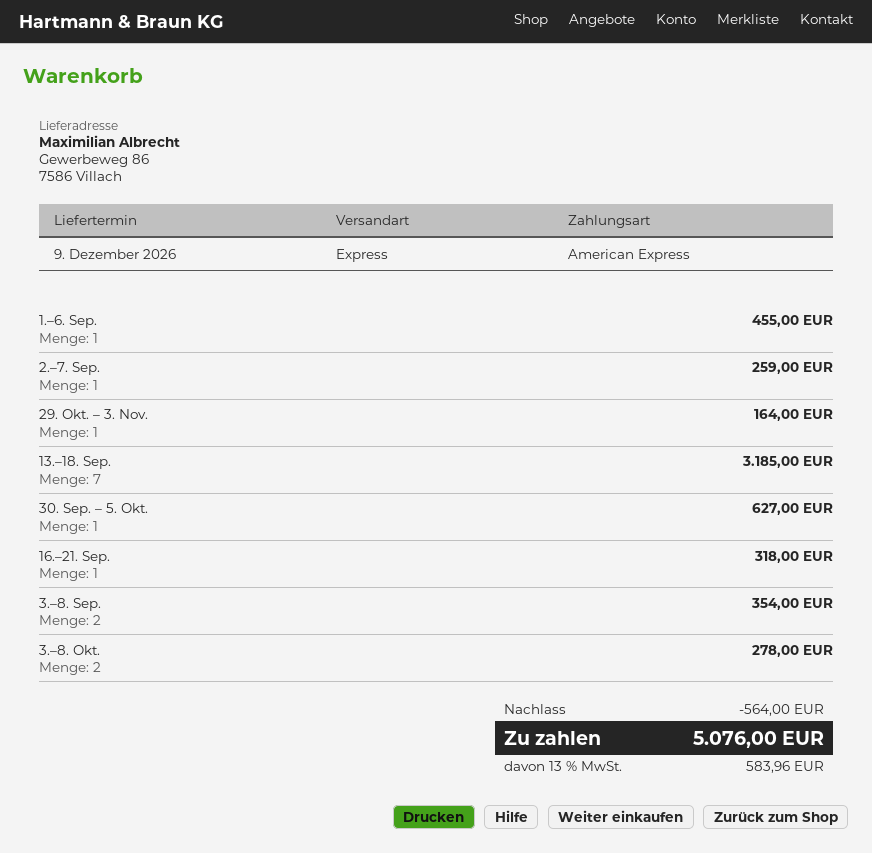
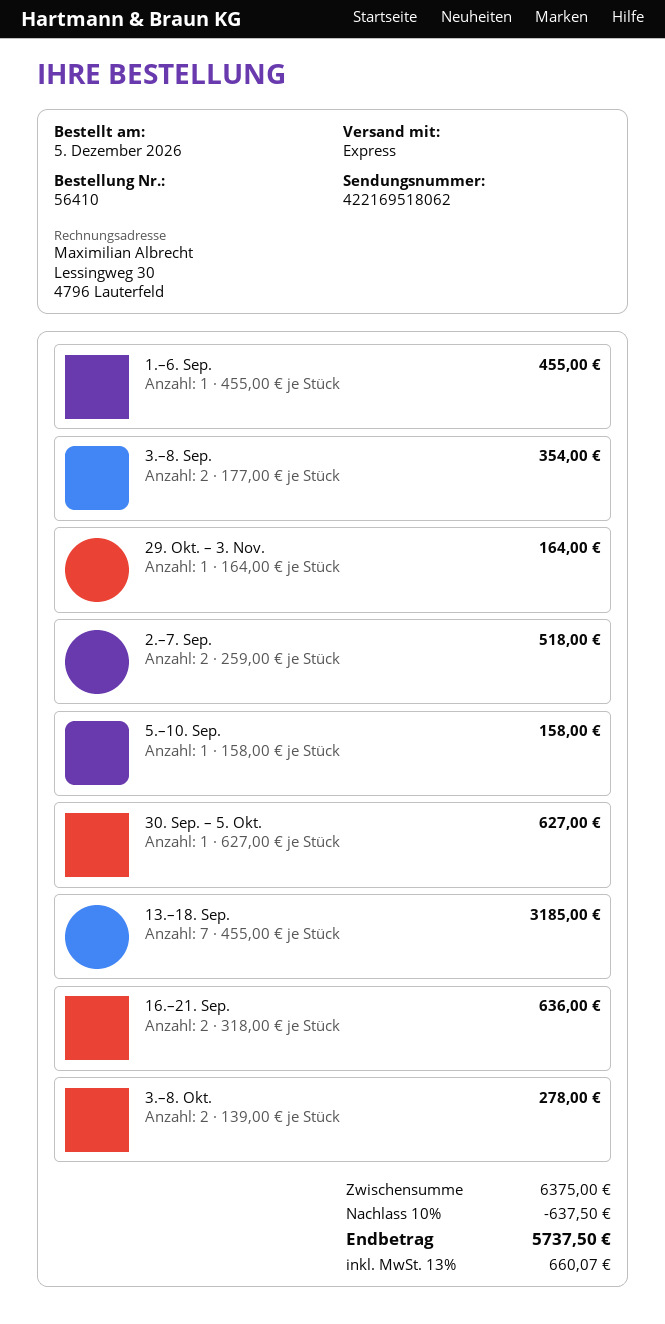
2.–7. Sep.: 1 for 259.00 -> 2 for 518.00
16.–21. Sep.: 1 for 318.00 -> 2 for 636.00
5.–10. Sep.: none -> 1 for 158.00
discount: 564.00 -> 637.50
tax: 13% = 583.96 -> 13% = 660.07
total: 5076.00 -> 5737.50

